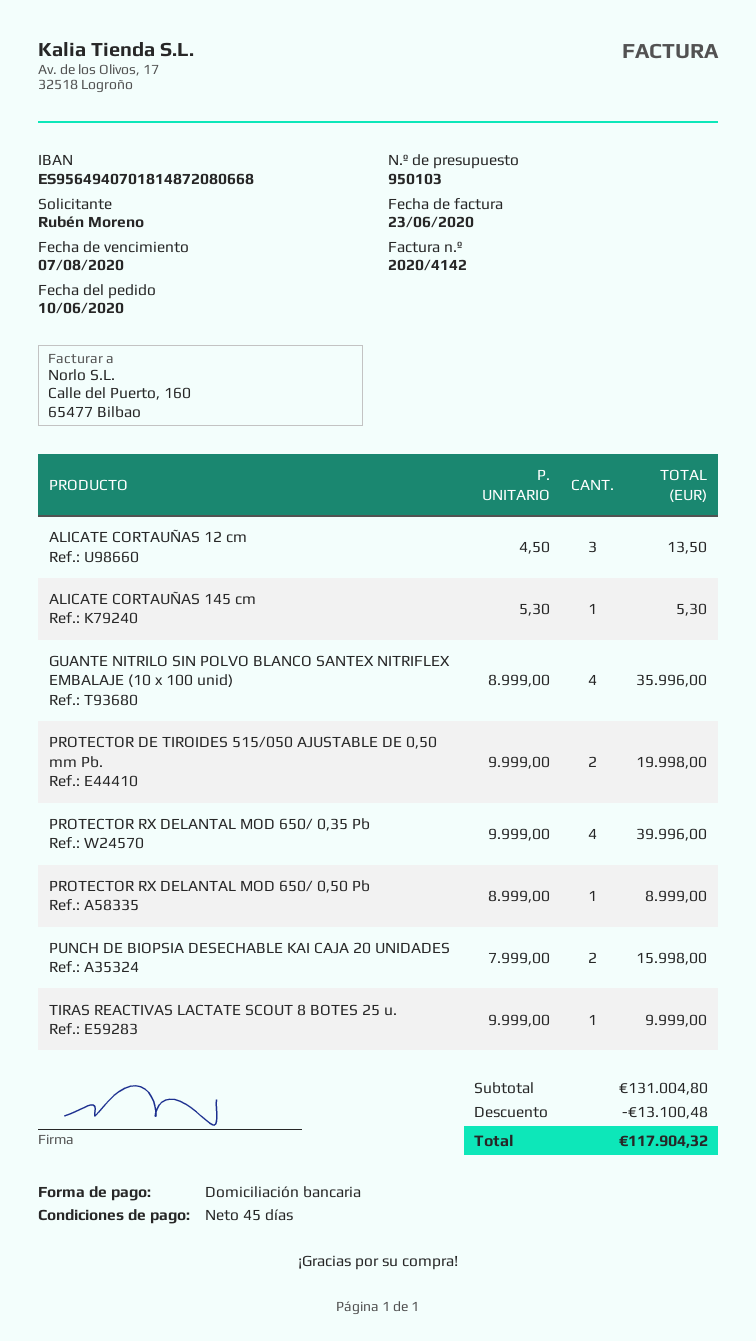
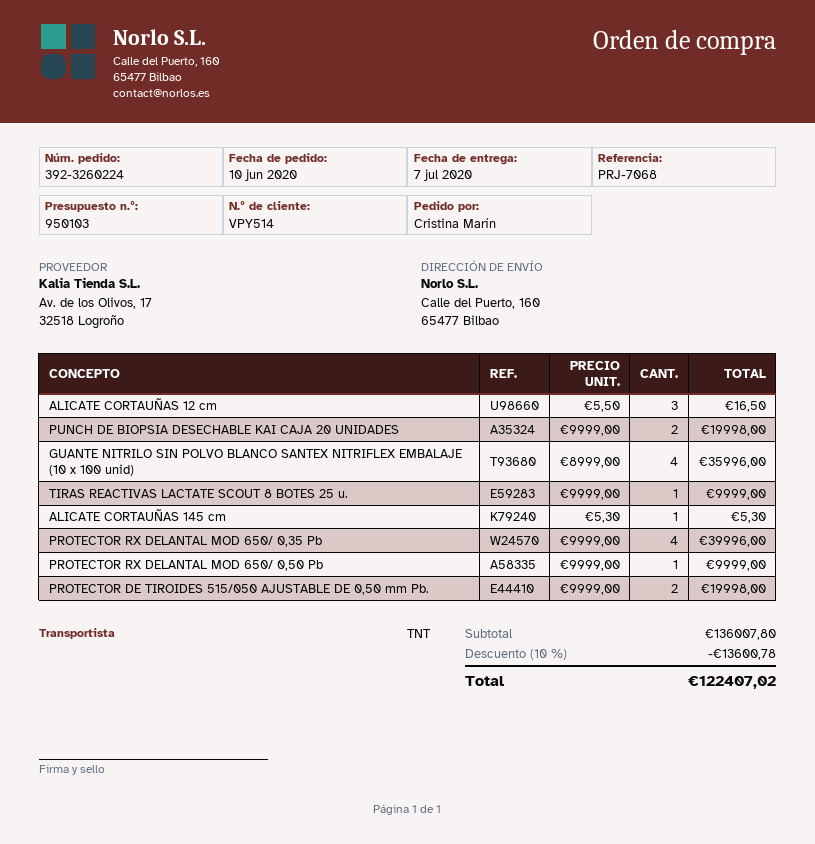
ordered by: Rubén Moreno -> Cristina Marín
ALICATE CORTAUÑAS 12 cm: 3 x 4.50 = 13.50 -> 3 x 5.50 = 16.50
PROTECTOR RX DELANTAL MOD 650/ 0,50 Pb: 1 x 8999.00 = 8999.00 -> 1 x 9999.00 = 9999.00
PUNCH DE BIOPSIA DESECHABLE KAI CAJA 20 UNIDADES: 2 x 7999.00 = 15998.00 -> 2 x 9999.00 = 19998.00
subtotal: 131004.80 -> 136007.80
discount: 13100.48 -> 13600.78
total: 117904.32 -> 122407.02

